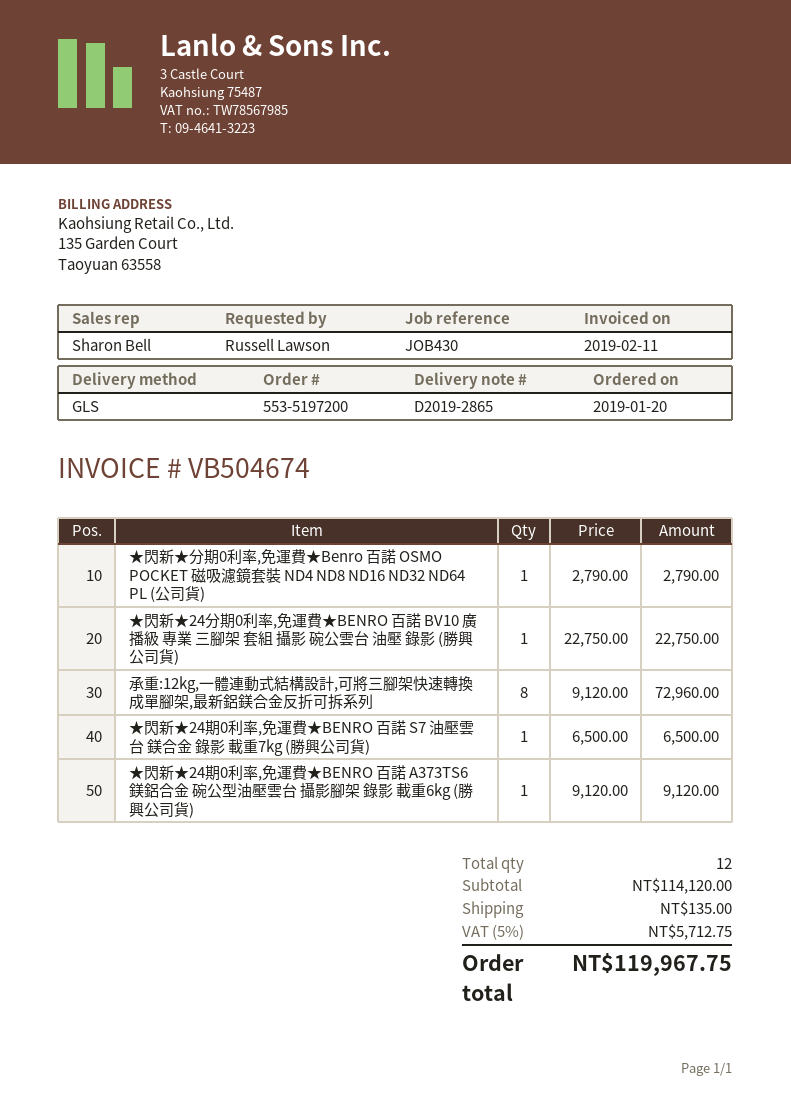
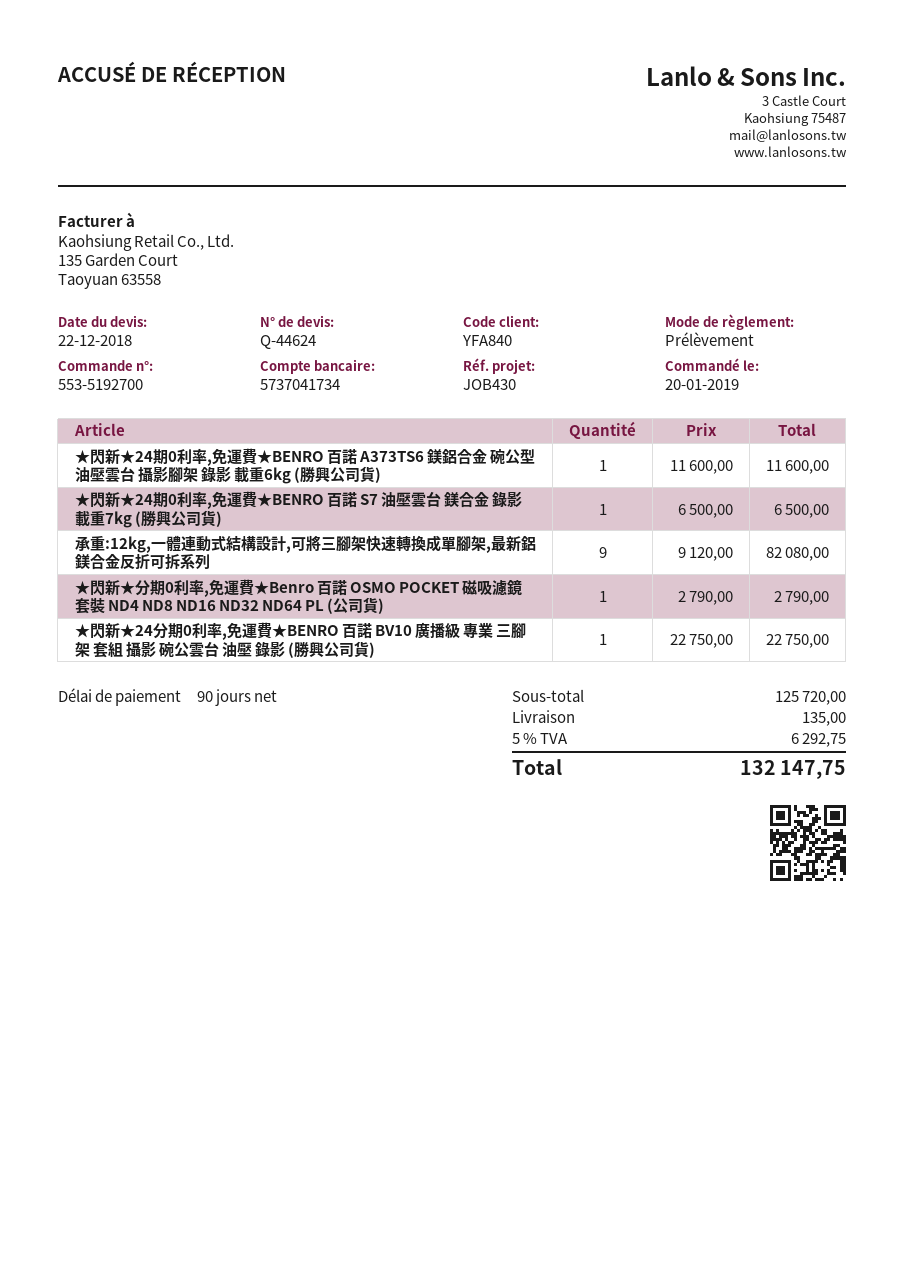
order number: 553-5197200 -> 553-5192700
承重:12kg,一體連動式結構設計,可將三腳架快速轉換成單腳架,最新鋁鎂合金反折可拆系列: 8 x 9120.00 = 72960.00 -> 9 x 9120.00 = 82080.00
★閃新★24期0利率,免運費★BENRO 百諾 A373TS6 鎂鋁合金 碗公型油壓雲台 攝影腳架 錄影 載重6kg (勝興公司貨): 1 x 9120.00 = 9120.00 -> 1 x 11600.00 = 11600.00
subtotal: 114120.00 -> 125720.00
tax: 5% = 5712.75 -> 5% = 6292.75
total: 119967.75 -> 132147.75

